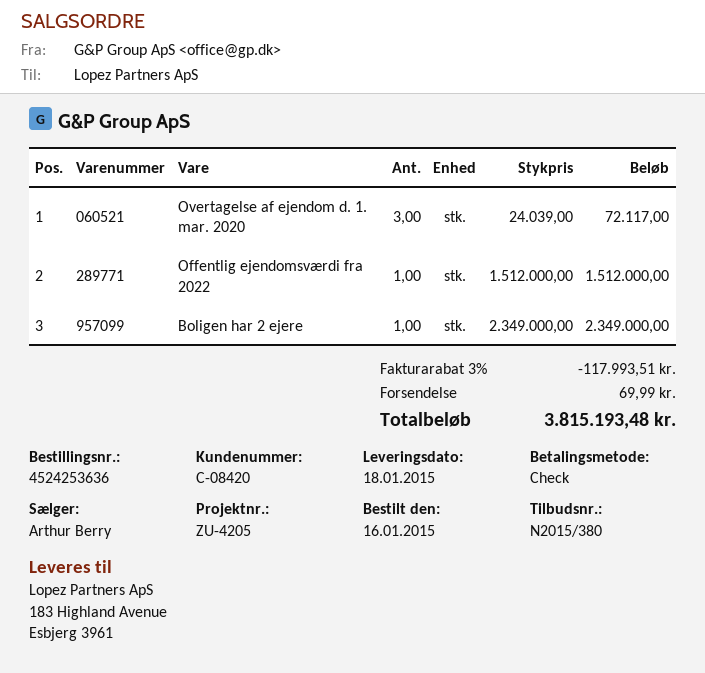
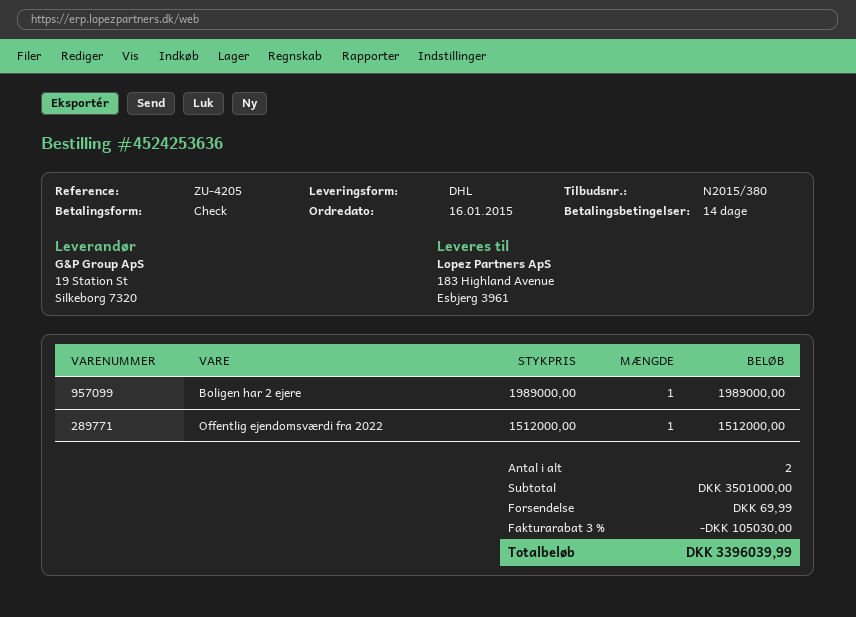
Overtagelse af ejendom d. 1. mar. 2020: 3 x 24039.00 = 72117.00 -> none
Boligen har 2 ejere: 1 x 2349000.00 = 2349000.00 -> 1 x 1989000.00 = 1989000.00
discount: 3% = 117993.51 -> 3% = 105030.00
total: 3815193.48 -> 3396039.99

